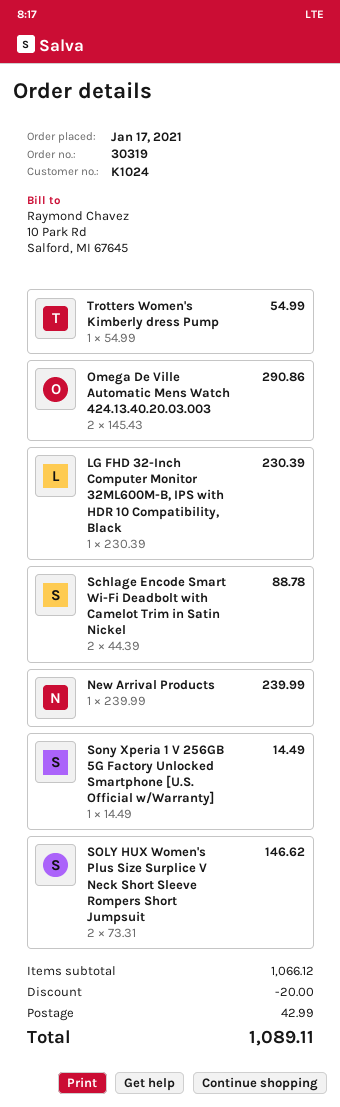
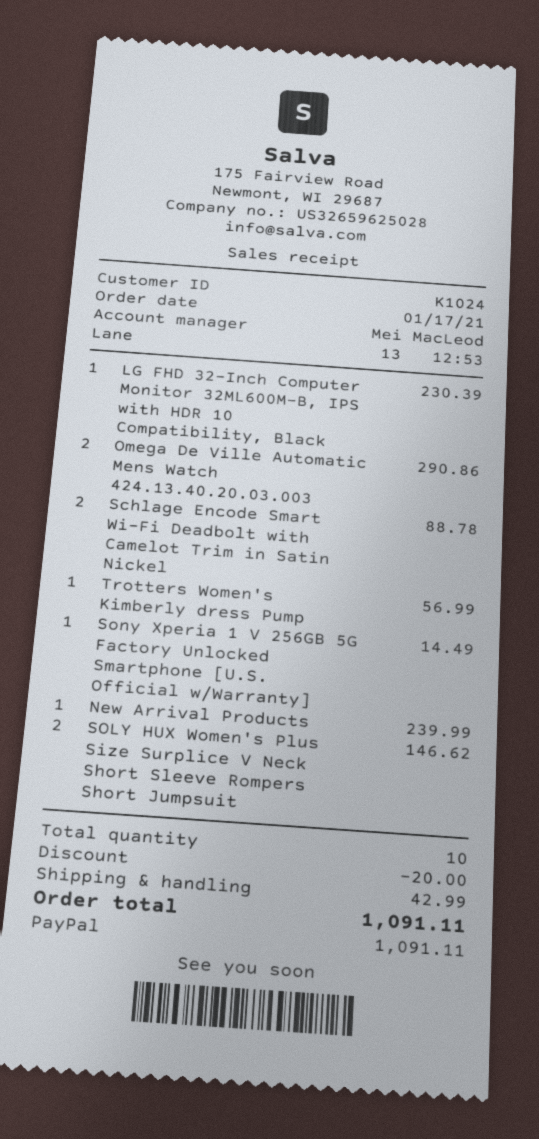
Trotters Women's Kimberly dress Pump: 1 for 54.99 -> 1 for 56.99
total: 1089.11 -> 1091.11

